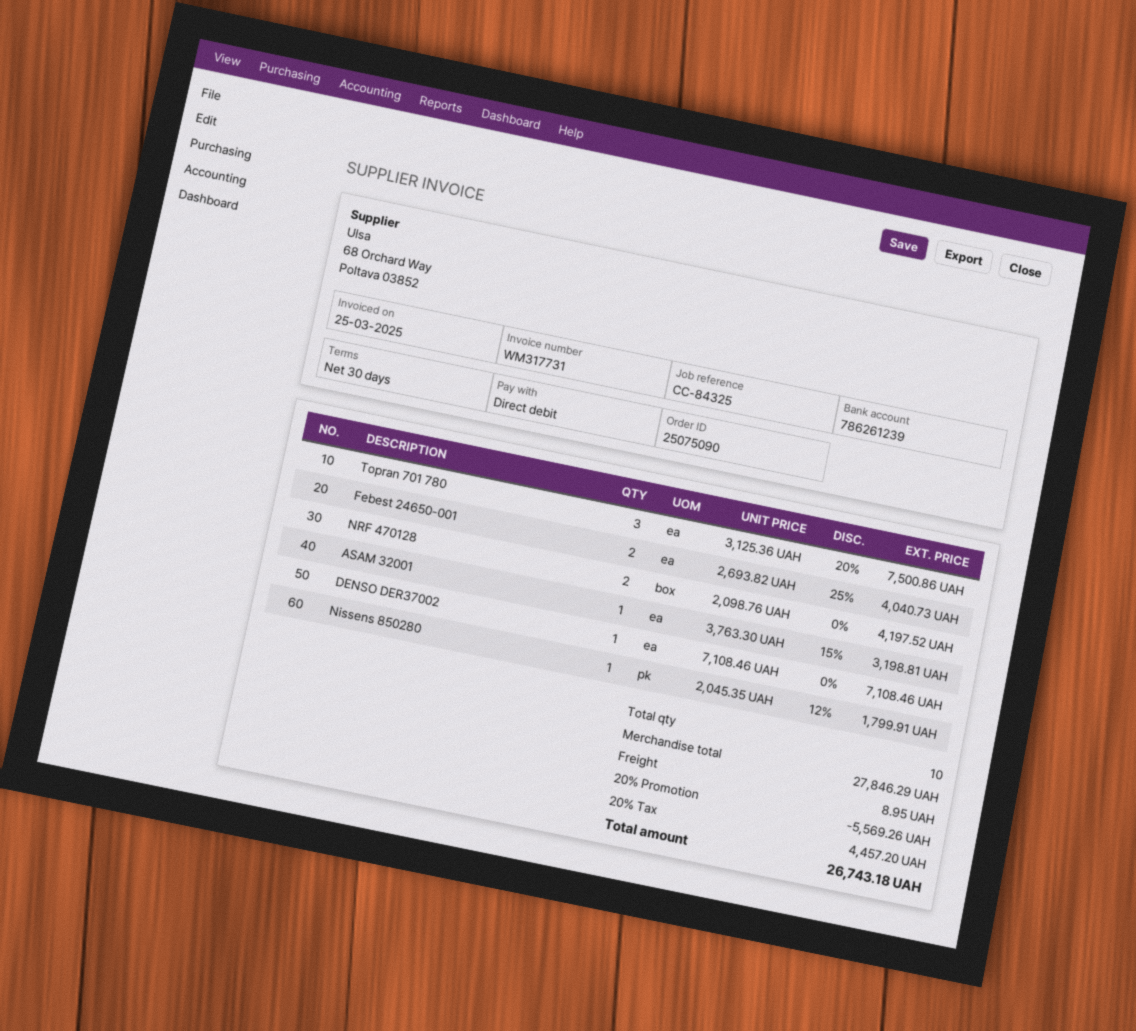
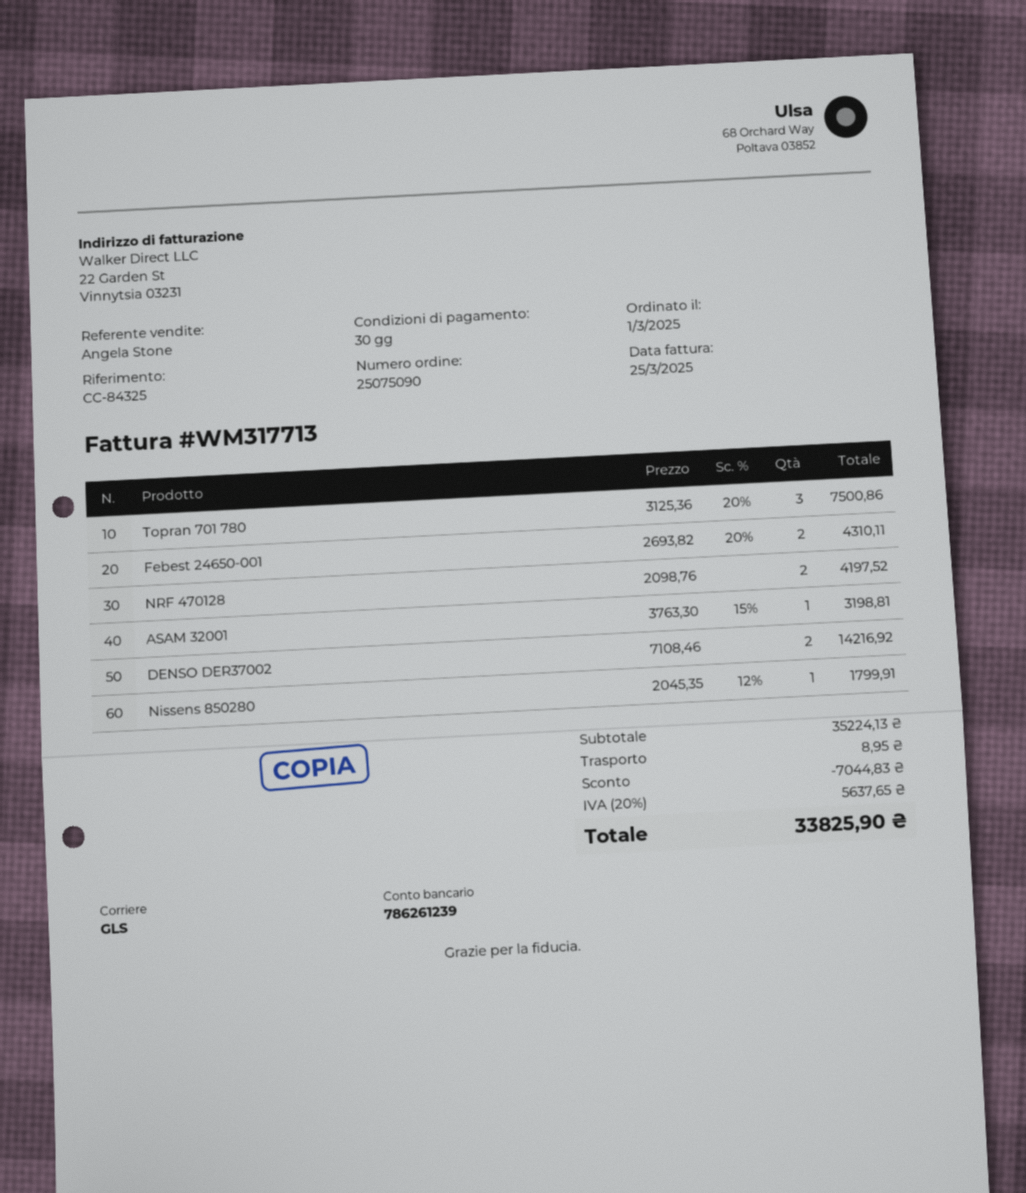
invoice number: WM317731 -> WM317713
Febest 24650-001: 2 x 2693.82 - 25% = 4040.73 -> 2 x 2693.82 - 20% = 4310.11
DENSO DER37002: 1 x 7108.46 = 7108.46 -> 2 x 7108.46 = 14216.92
subtotal: 27846.29 -> 35224.13
discount: 5569.26 -> 7044.83
tax: 20% = 4457.20 -> 20% = 5637.65
total: 26743.18 -> 33825.90

